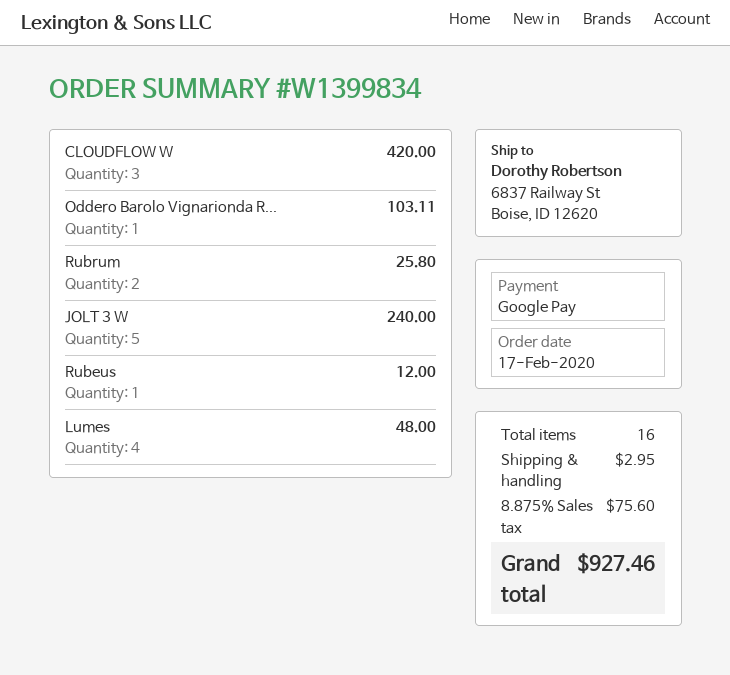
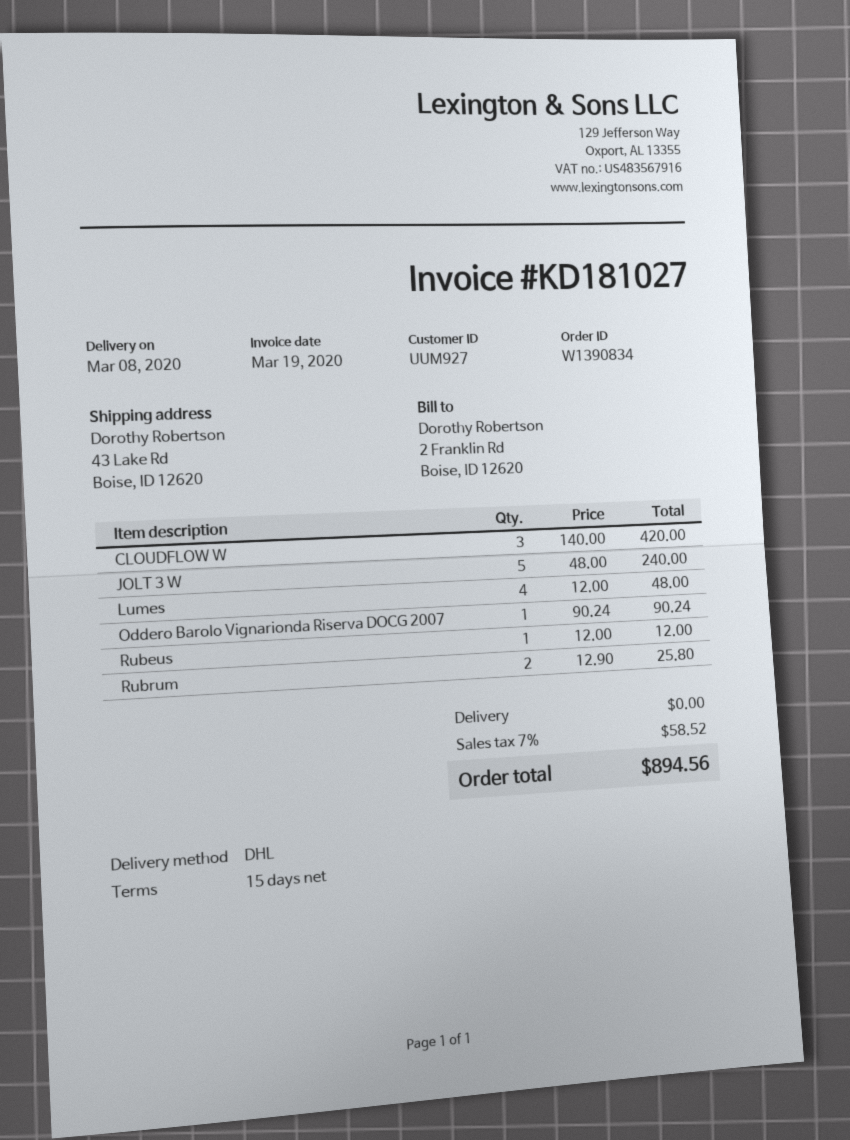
order number: W1399834 -> W1390834
ship to: 6837 Railway St, Boise, ID 12620 -> 43 Lake Rd, Boise, ID 12620
Oddero Barolo Vignarionda R...: 1 for 103.11 -> 1 for 90.24
shipping: 2.95 -> 0.00
tax: 8.875% = 75.60 -> 7% = 58.52
total: 927.46 -> 894.56

